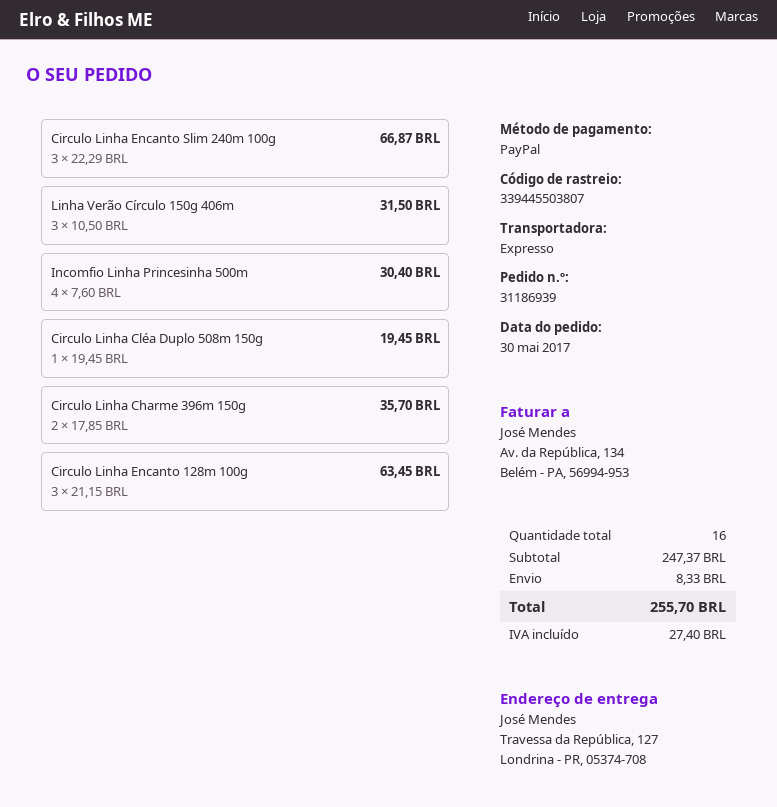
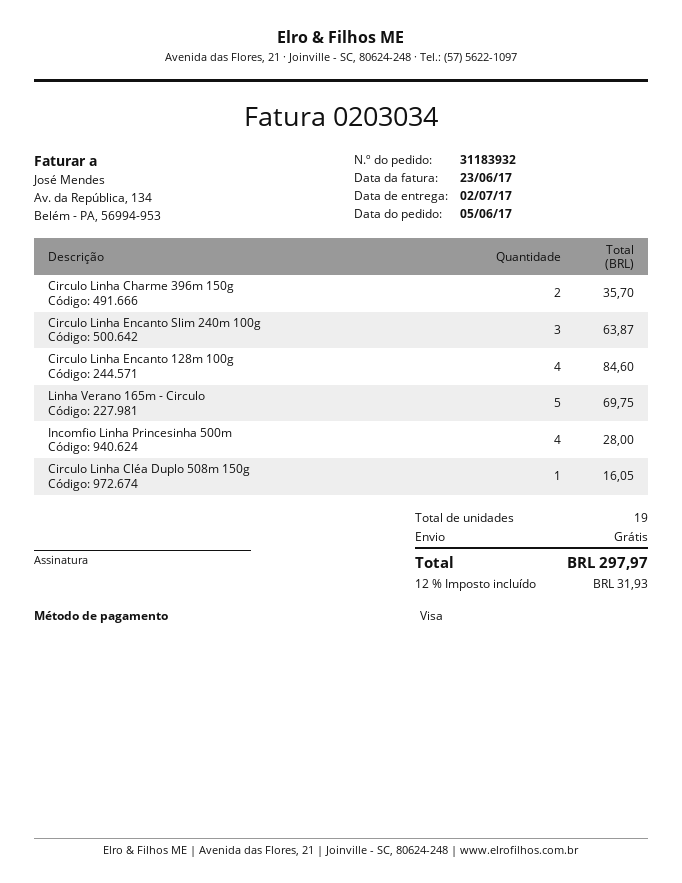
order number: 31186939 -> 31183932
order date: 2017-05-30 -> 2017-06-05
payment method: PayPal -> Visa
Circulo Linha Encanto Slim 240m 100g: 3 for 66.87 -> 3 for 63.87
Linha Verão Círculo 150g 406m: 3 for 31.50 -> none
Incomfio Linha Princesinha 500m: 4 for 30.40 -> 4 for 28.00
Circulo Linha Cléa Duplo 508m 150g: 1 for 19.45 -> 1 for 16.05
Circulo Linha Encanto 128m 100g: 3 for 63.45 -> 4 for 84.60
Linha Verano 165m - Circulo: none -> 5 for 69.75
total quantity: 16 -> 19
shipping: 8.33 -> 0.00
tax: 27.40 -> 31.93
total: 255.70 -> 297.97

